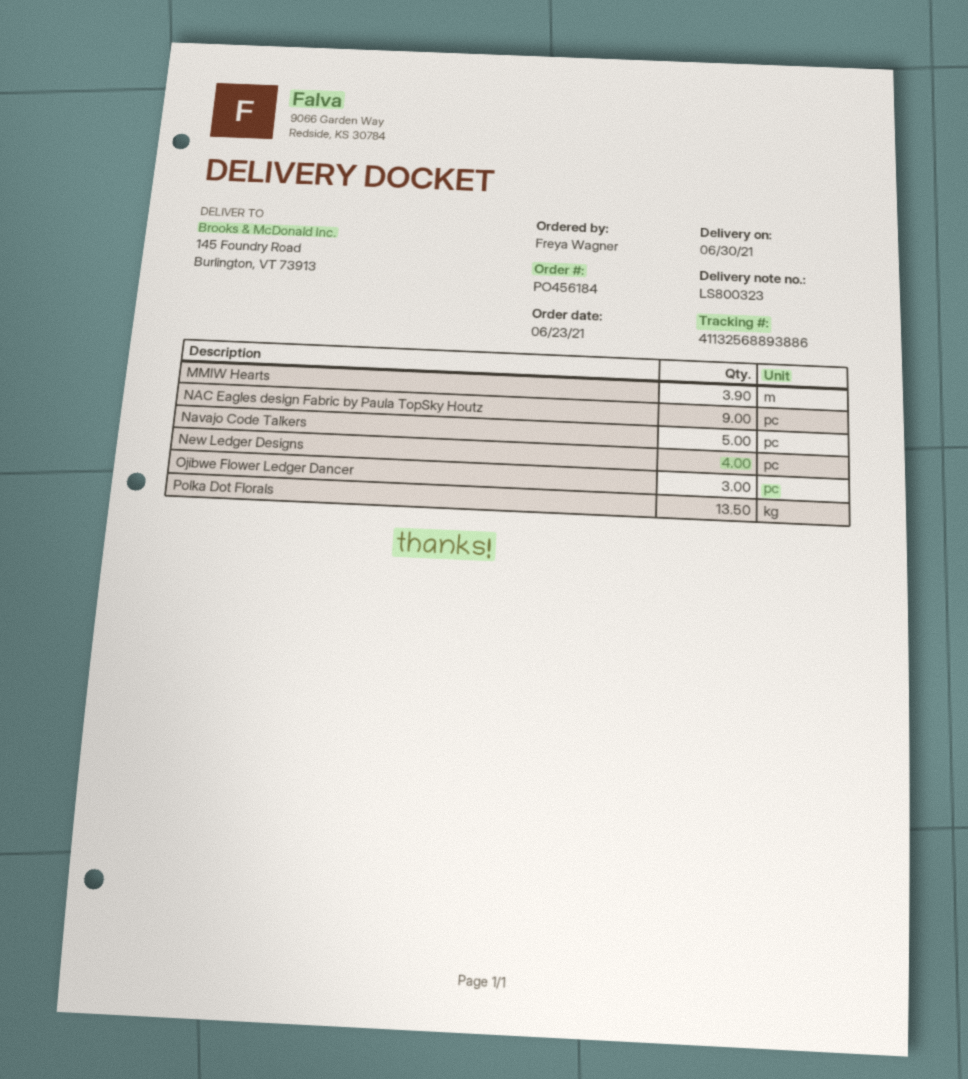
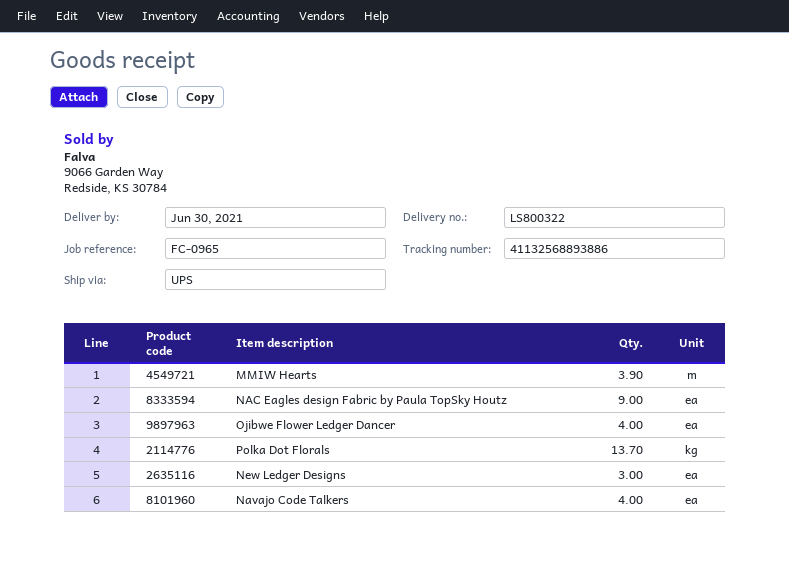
delivery note number: LS800323 -> LS800322
Navajo Code Talkers: 5 -> 4
New Ledger Designs: 4 -> 3
Ojibwe Flower Ledger Dancer: 3 -> 4
Polka Dot Florals: 13.5 -> 13.7

